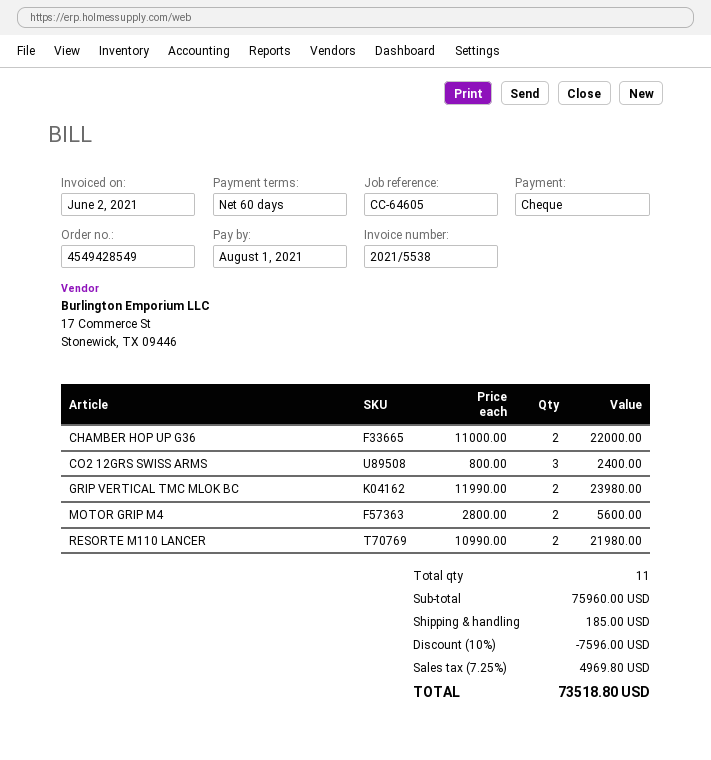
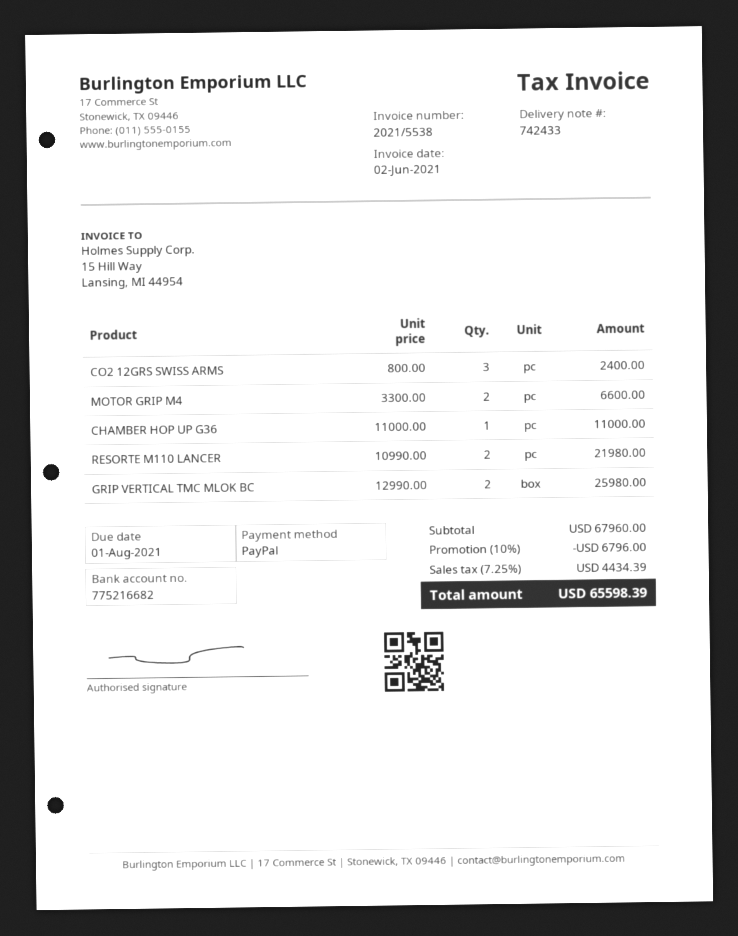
payment method: cheque -> PayPal
CHAMBER HOP UP G36: 2 x 11000.00 = 22000.00 -> 1 x 11000.00 = 11000.00
GRIP VERTICAL TMC MLOK BC: 2 x 11990.00 = 23980.00 -> 2 x 12990.00 = 25980.00
MOTOR GRIP M4: 2 x 2800.00 = 5600.00 -> 2 x 3300.00 = 6600.00
subtotal: 75960.00 -> 67960.00
discount: 10% = 7596.00 -> 10% = 6796.00
shipping: 185.00 -> none
tax: 7.25% = 4969.80 -> 7.25% = 4434.39
total: 73518.80 -> 65598.39

